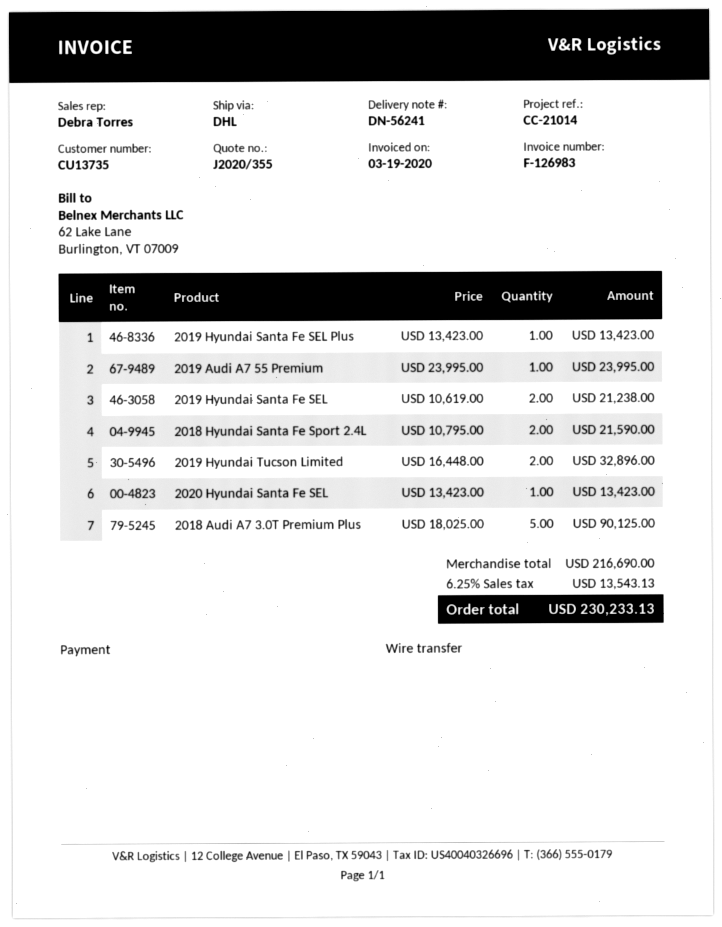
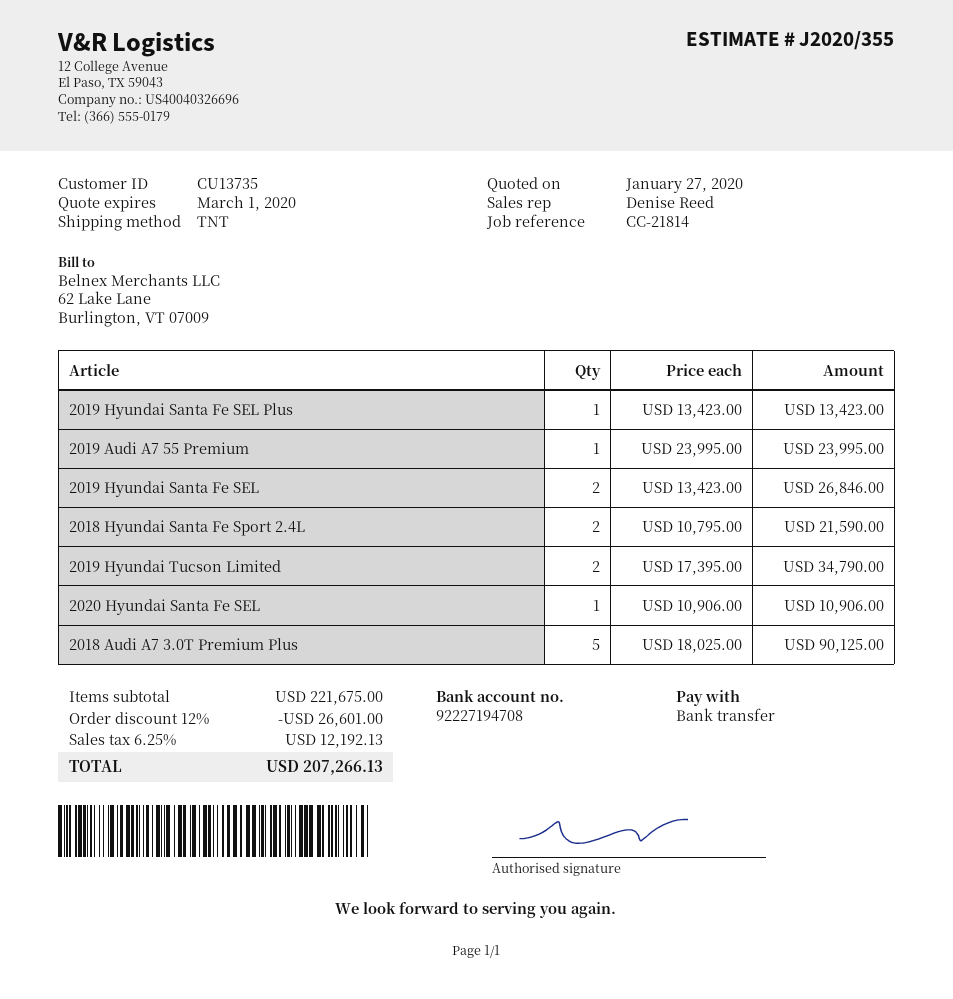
reference: CC-21014 -> CC-21814
sales rep: Debra Torres -> Denise Reed
shipping method: DHL -> TNT
2019 Hyundai Santa Fe SEL: 2 x 10619.00 = 21238.00 -> 2 x 13423.00 = 26846.00
2019 Hyundai Tucson Limited: 2 x 16448.00 = 32896.00 -> 2 x 17395.00 = 34790.00
2020 Hyundai Santa Fe SEL: 1 x 13423.00 = 13423.00 -> 1 x 10906.00 = 10906.00
subtotal: 216690.00 -> 221675.00
discount: none -> 12% = 26601.00
tax: 6.25% = 13543.13 -> 6.25% = 12192.13
total: 230233.13 -> 207266.13

